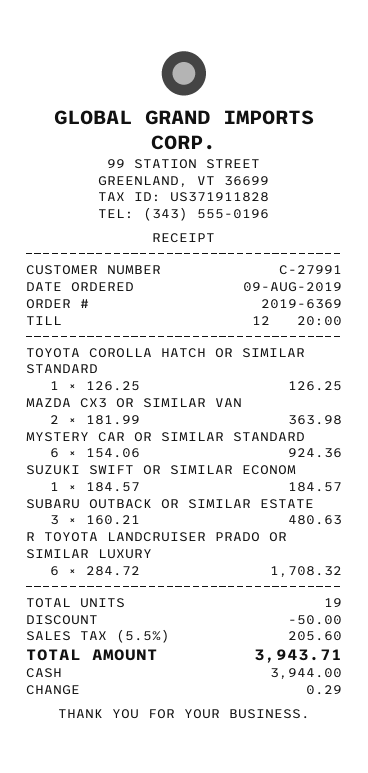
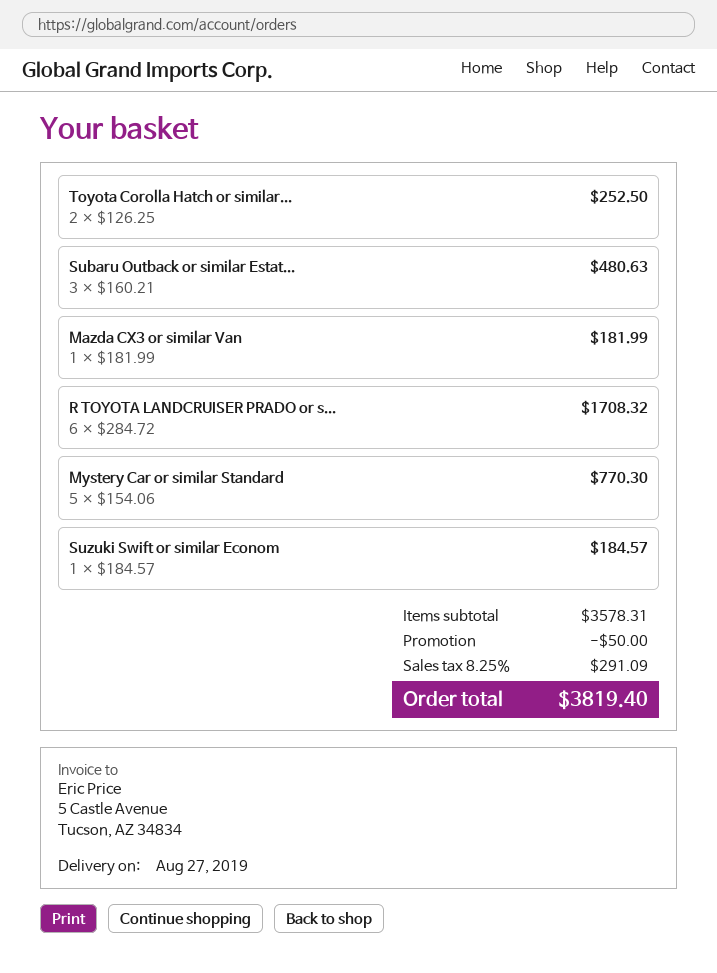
TOYOTA COROLLA HATCH OR SIMILAR STANDARD: 1 x 126.25 = 126.25 -> 2 x 126.25 = 252.50
MAZDA CX3 OR SIMILAR VAN: 2 x 181.99 = 363.98 -> 1 x 181.99 = 181.99
MYSTERY CAR OR SIMILAR STANDARD: 6 x 154.06 = 924.36 -> 5 x 154.06 = 770.30
tax: 5.5% = 205.60 -> 8.25% = 291.09
total: 3943.71 -> 3819.40

